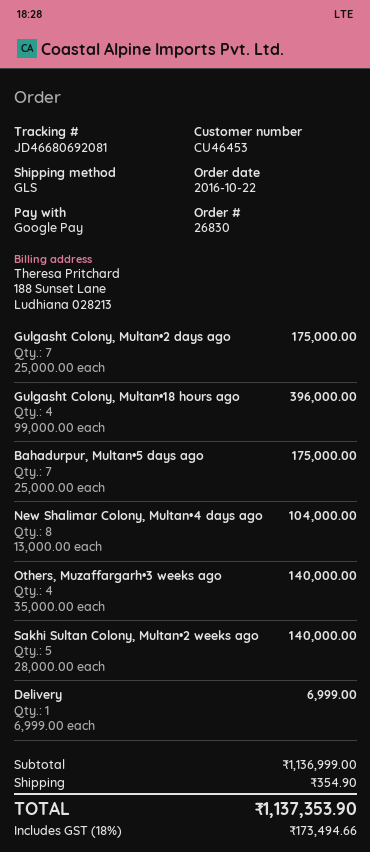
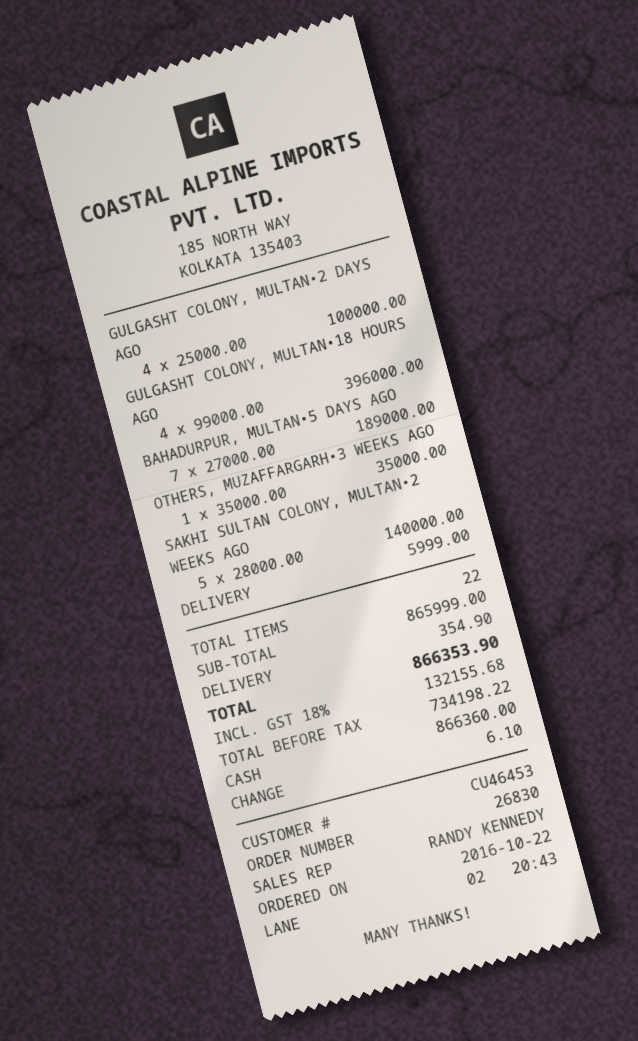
payment method: Google Pay -> cash
Gulgasht Colony, Multan•2 days ago: 7 x 25000.00 = 175000.00 -> 4 x 25000.00 = 100000.00
Bahadurpur, Multan•5 days ago: 7 x 25000.00 = 175000.00 -> 7 x 27000.00 = 189000.00
New Shalimar Colony, Multan•4 days ago: 8 x 13000.00 = 104000.00 -> none
Others, Muzaffargarh•3 weeks ago: 4 x 35000.00 = 140000.00 -> 1 x 35000.00 = 35000.00
Delivery: 1 x 6999.00 = 6999.00 -> 1 x 5999.00 = 5999.00
subtotal: 1136999.00 -> 865999.00
tax: 18% = 173494.66 -> 18% = 132155.68
total: 1137353.90 -> 866353.90

